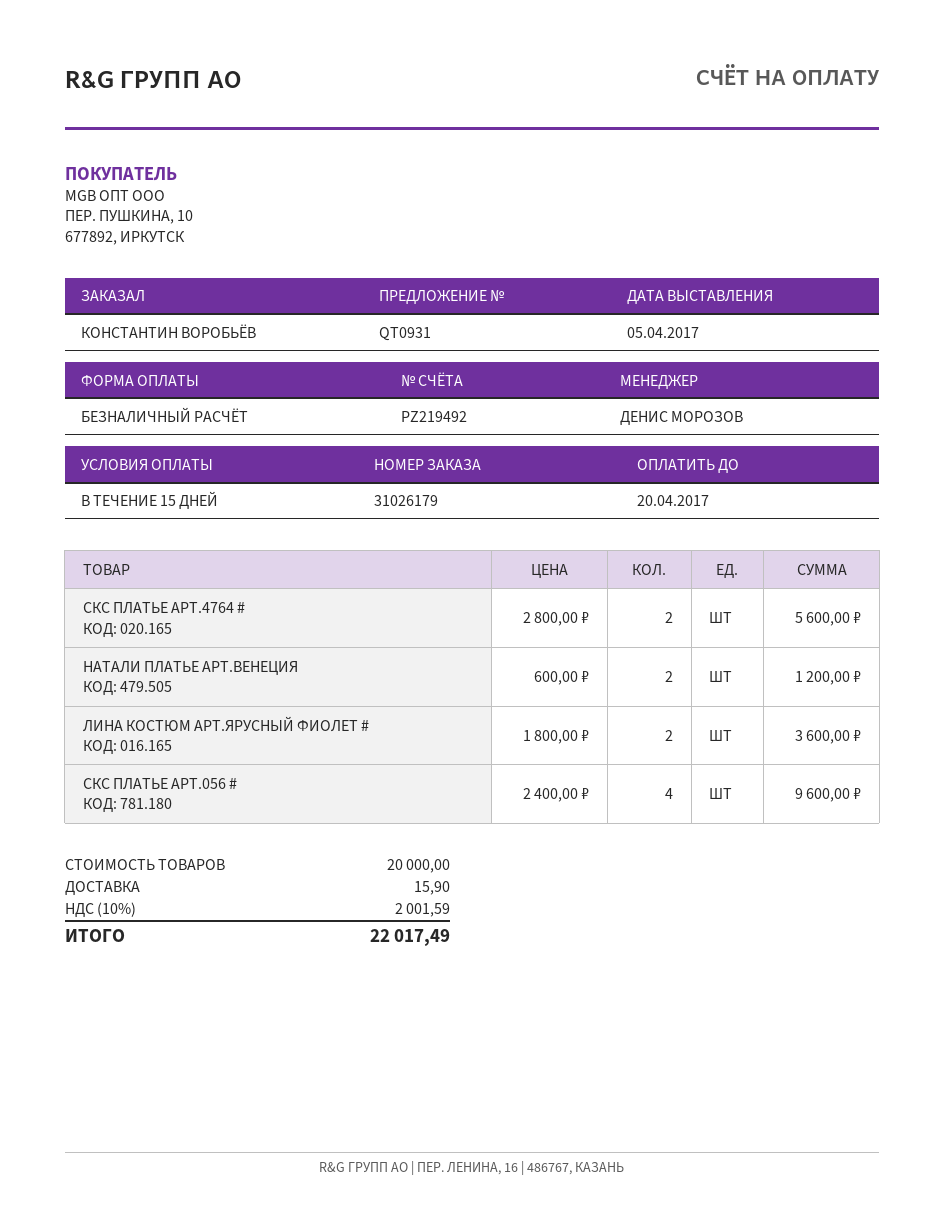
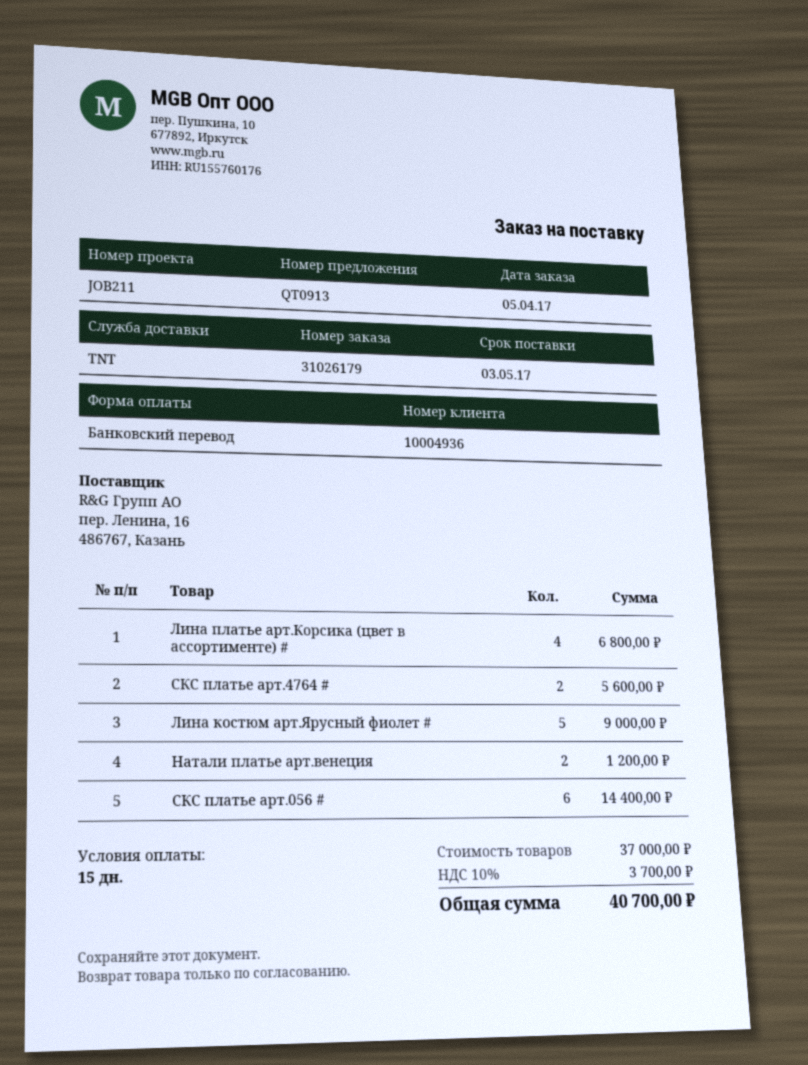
quote number: QT0931 -> QT0913
ЛИНА КОСТЮМ АРТ.ЯРУСНЫЙ ФИОЛЕТ #: 2 for 3600.00 -> 5 for 9000.00
СКС ПЛАТЬЕ АРТ.056 #: 4 for 9600.00 -> 6 for 14400.00
Лина платье арт.Корсика (цвет в ассортименте) #: none -> 4 for 6800.00
subtotal: 20000.00 -> 37000.00
shipping: 15.90 -> none
tax: 10% = 2001.59 -> 10% = 3700.00
total: 22017.49 -> 40700.00

